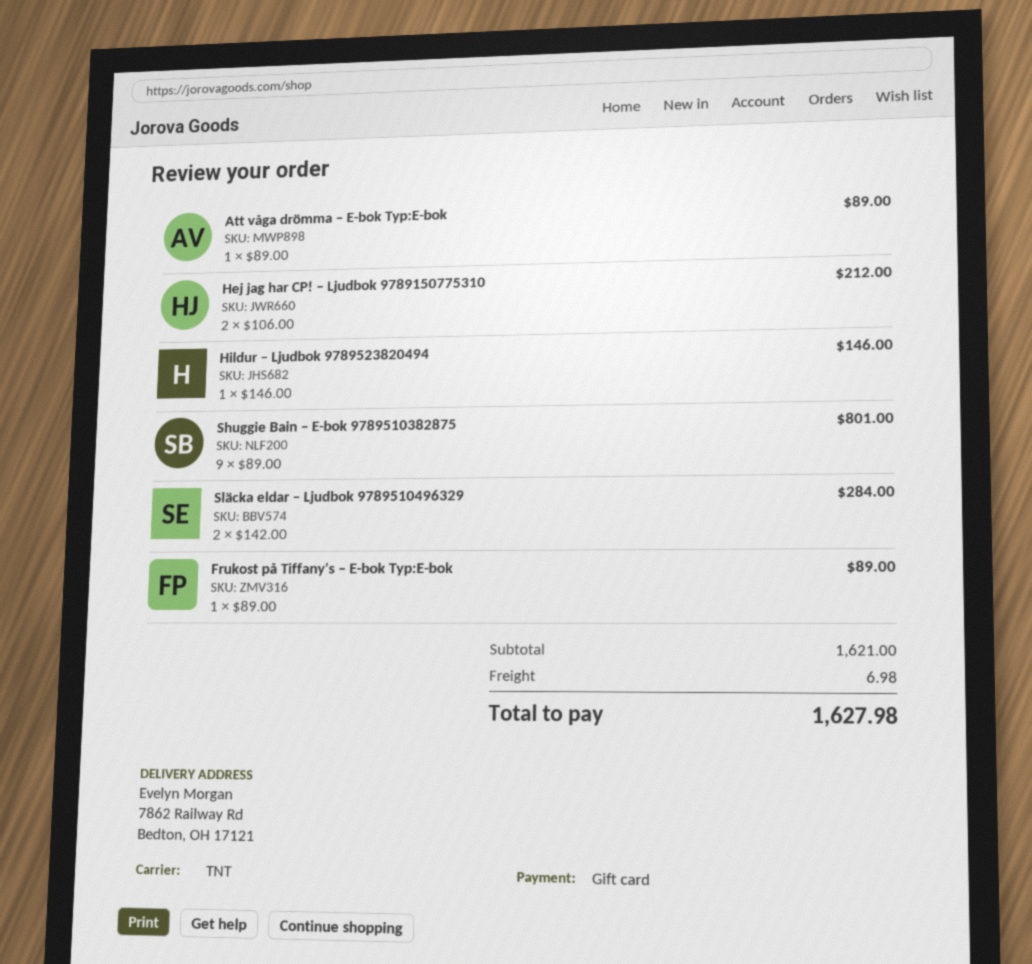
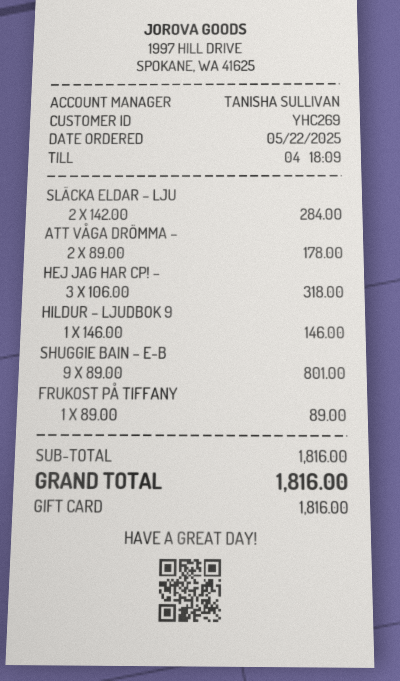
Att våga drömma – E-bok Typ:E-bok: 1 x 89.00 = 89.00 -> 2 x 89.00 = 178.00
Hej jag har CP! – Ljudbok 9789150775310: 2 x 106.00 = 212.00 -> 3 x 106.00 = 318.00
subtotal: 1621.00 -> 1816.00
shipping: 6.98 -> none
total: 1627.98 -> 1816.00

